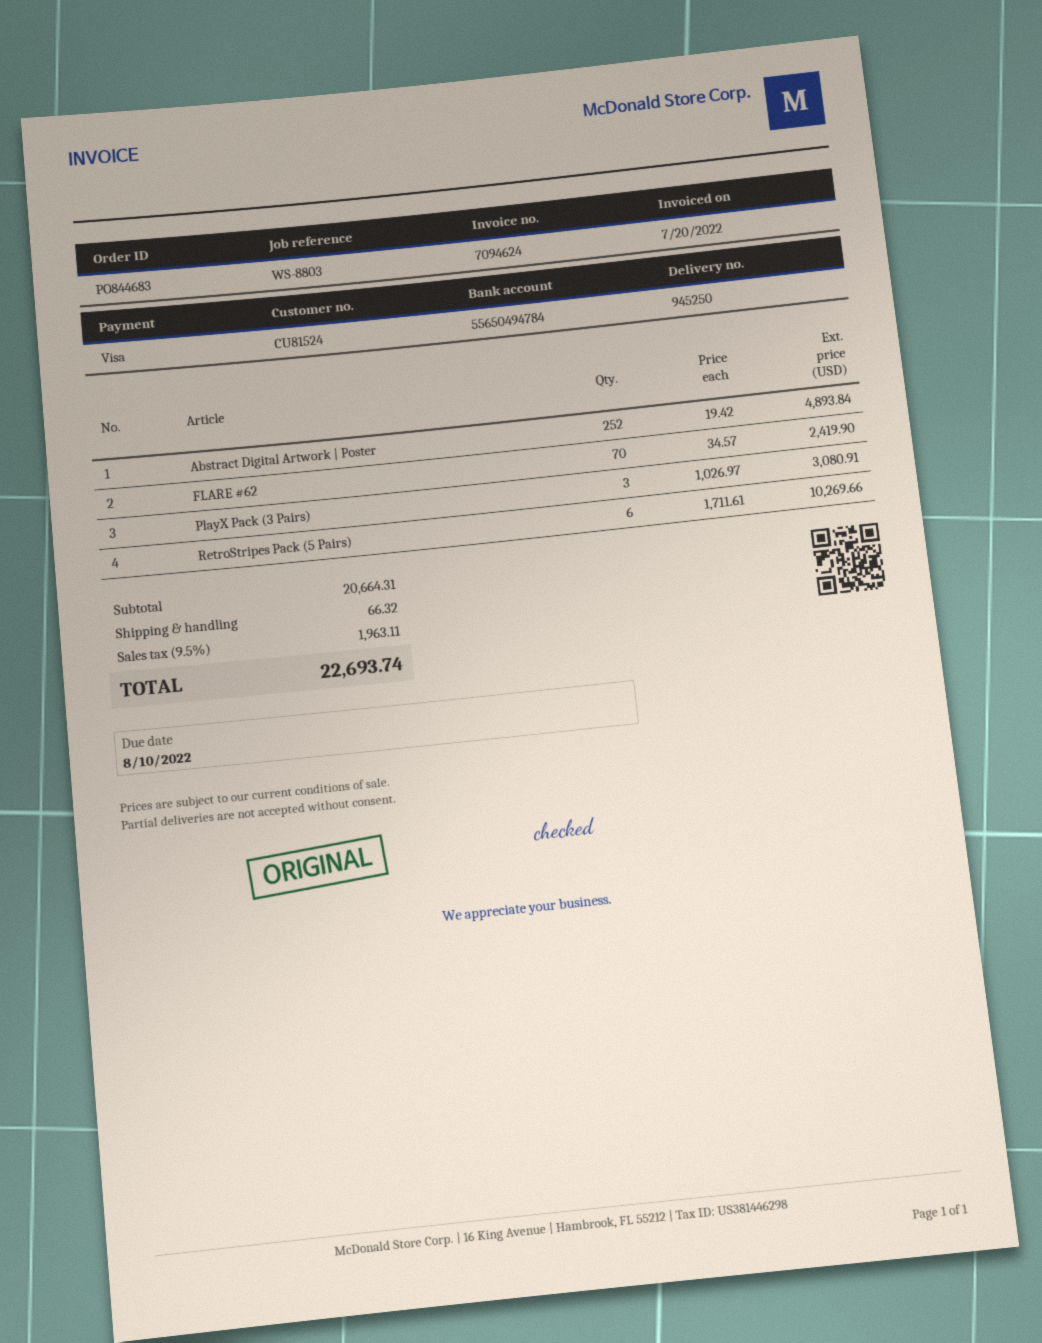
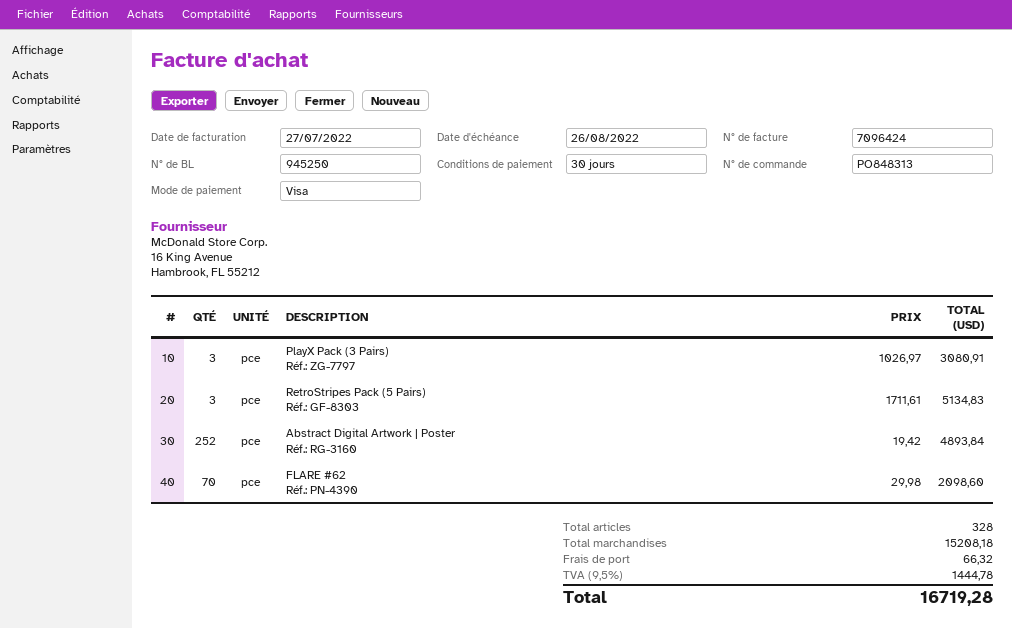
order number: PO844683 -> PO848313
invoice number: 7094624 -> 7096424
invoice date: 2022-07-20 -> 2022-07-27
due date: 2022-08-10 -> 2022-08-26
FLARE #62: 70 x 34.57 = 2419.90 -> 70 x 29.98 = 2098.60
RetroStripes Pack (5 Pairs): 6 x 1711.61 = 10269.66 -> 3 x 1711.61 = 5134.83
subtotal: 20664.31 -> 15208.18
tax: 9.5% = 1963.11 -> 9.5% = 1444.78
total: 22693.74 -> 16719.28

